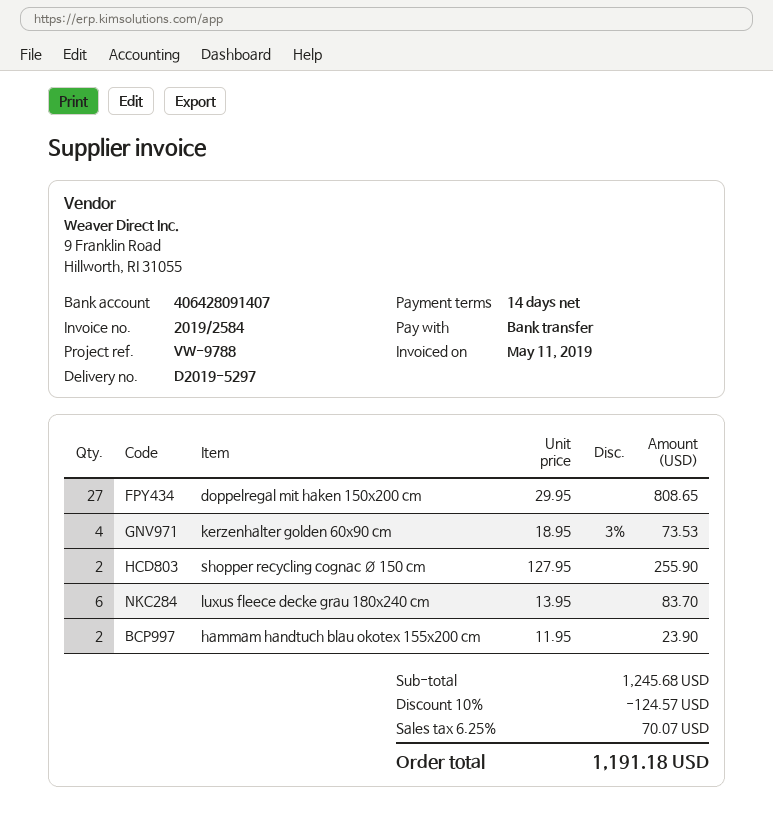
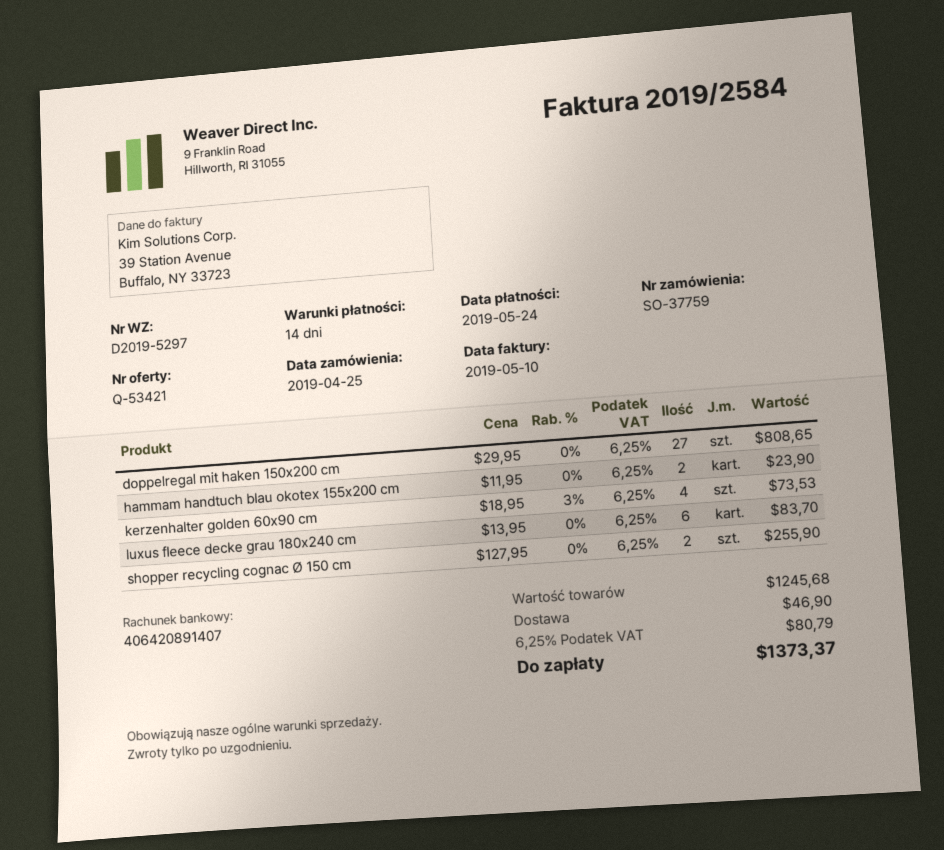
invoice date: 2019-05-11 -> 2019-05-10
bank account: 406428091407 -> 406420891407
discount: 10% = 124.57 -> none
shipping: none -> 46.90
tax: 6.25% = 70.07 -> 6.25% = 80.79
total: 1191.18 -> 1373.37

